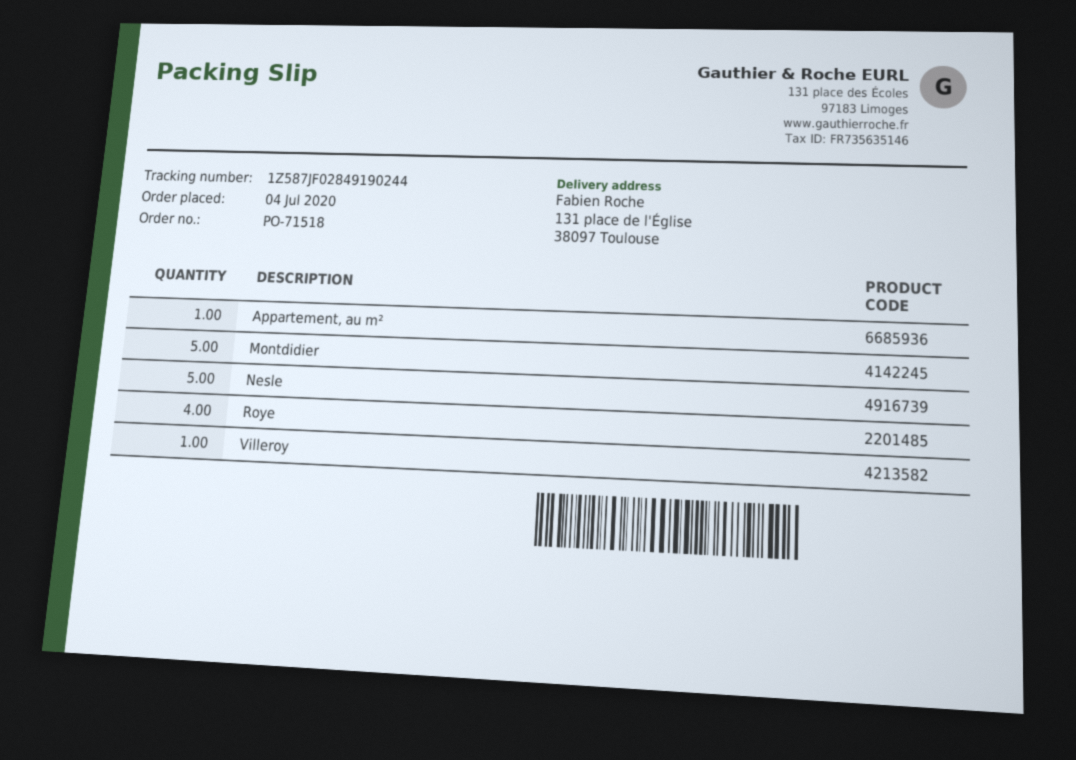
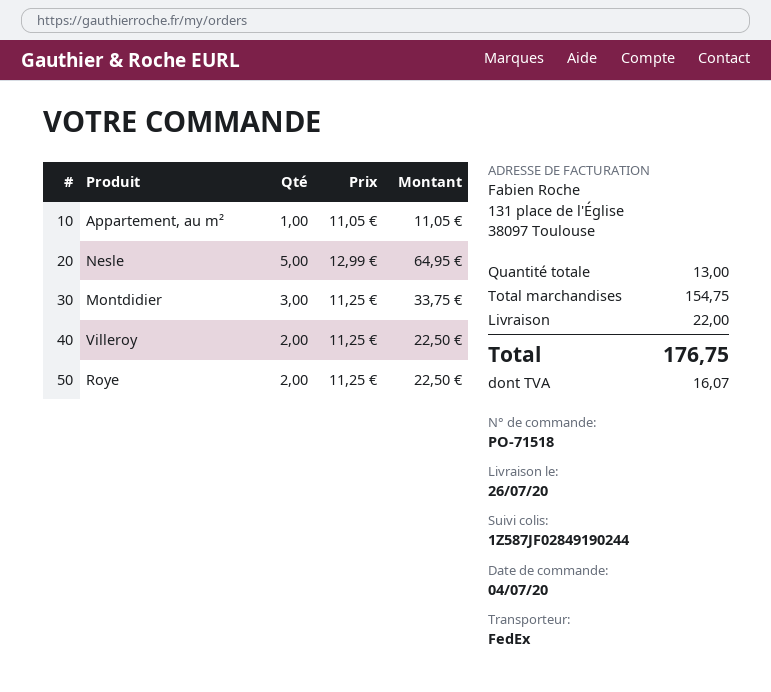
Montdidier: 5 -> 3
Roye: 4 -> 2
Villeroy: 1 -> 2

